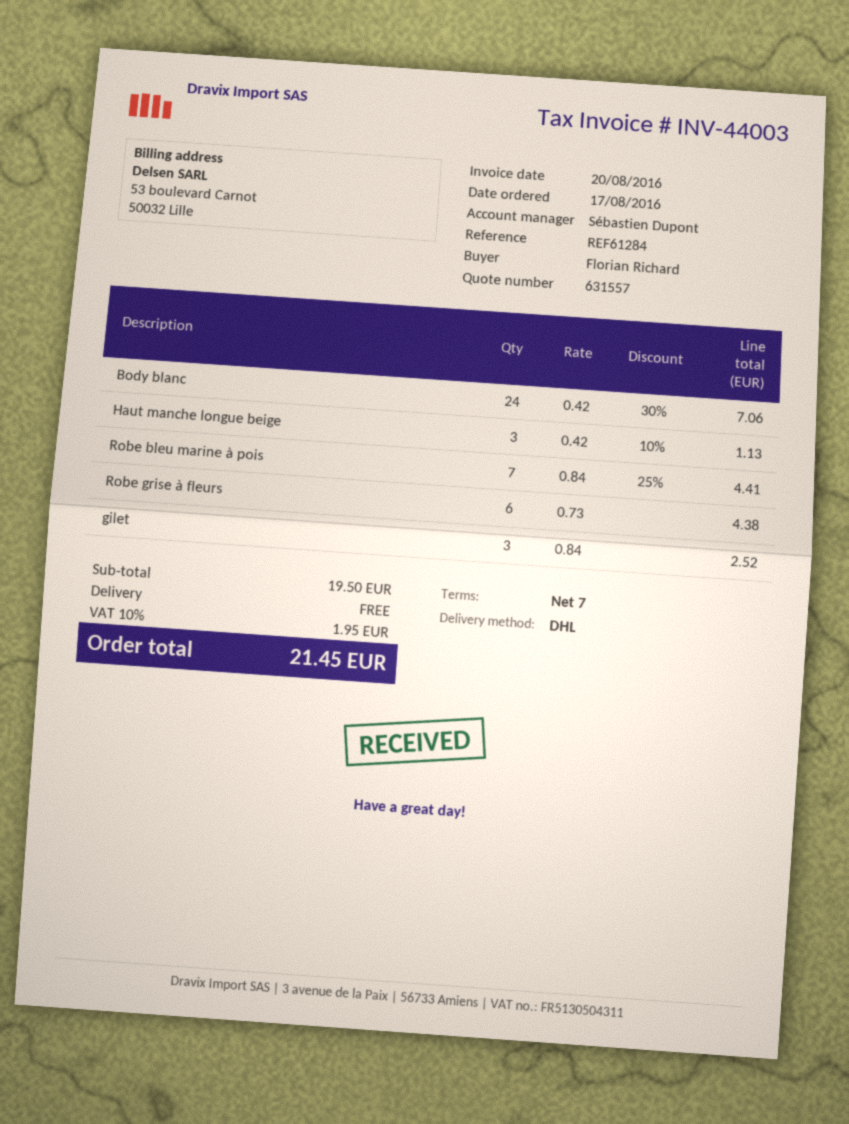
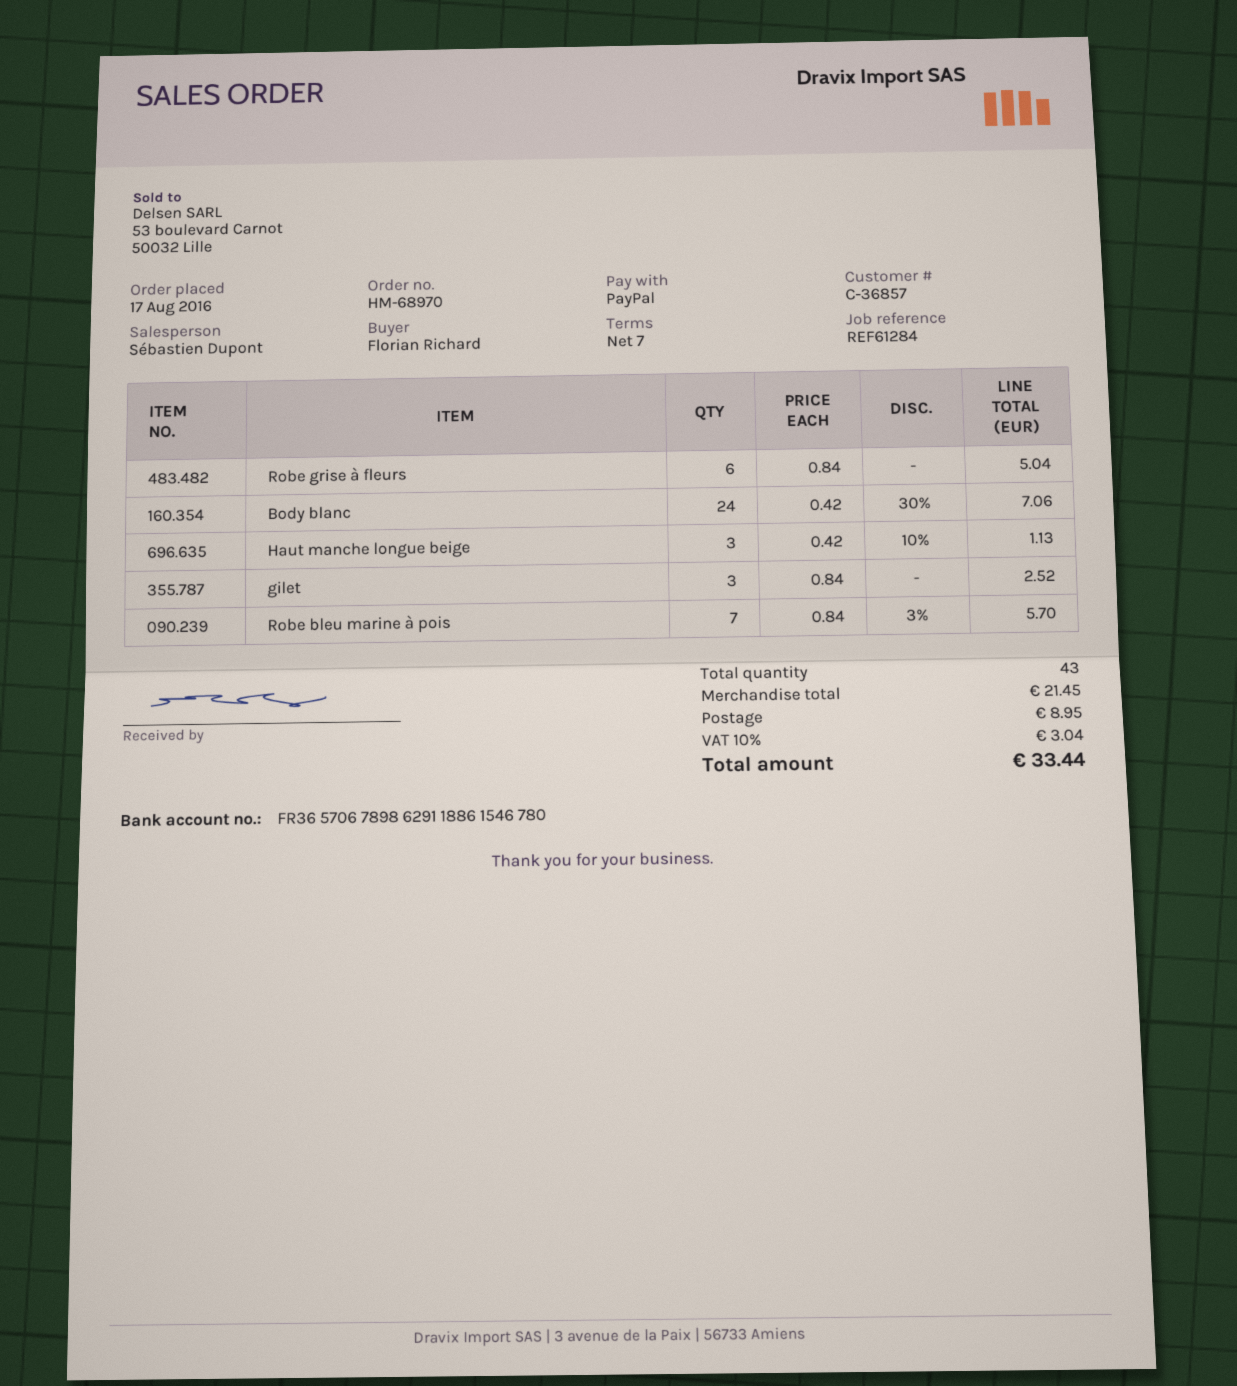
Robe bleu marine à pois: 7 x 0.84 - 25% = 4.41 -> 7 x 0.84 - 3% = 5.70
Robe grise à fleurs: 6 x 0.73 = 4.38 -> 6 x 0.84 = 5.04
subtotal: 19.50 -> 21.45
shipping: 0.00 -> 8.95
tax: 10% = 1.95 -> 10% = 3.04
total: 21.45 -> 33.44

